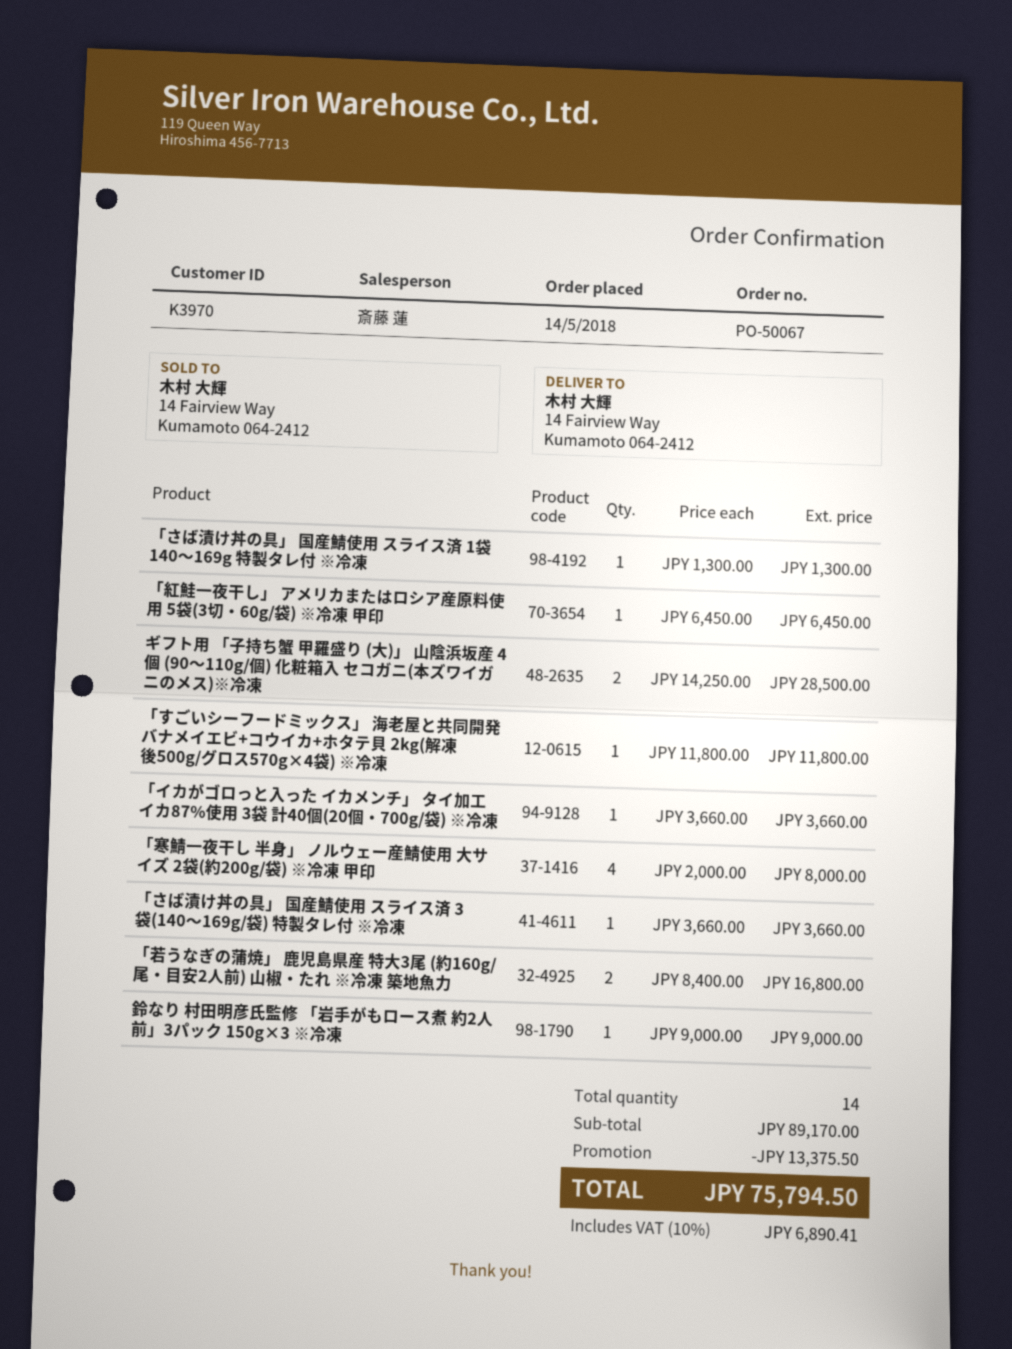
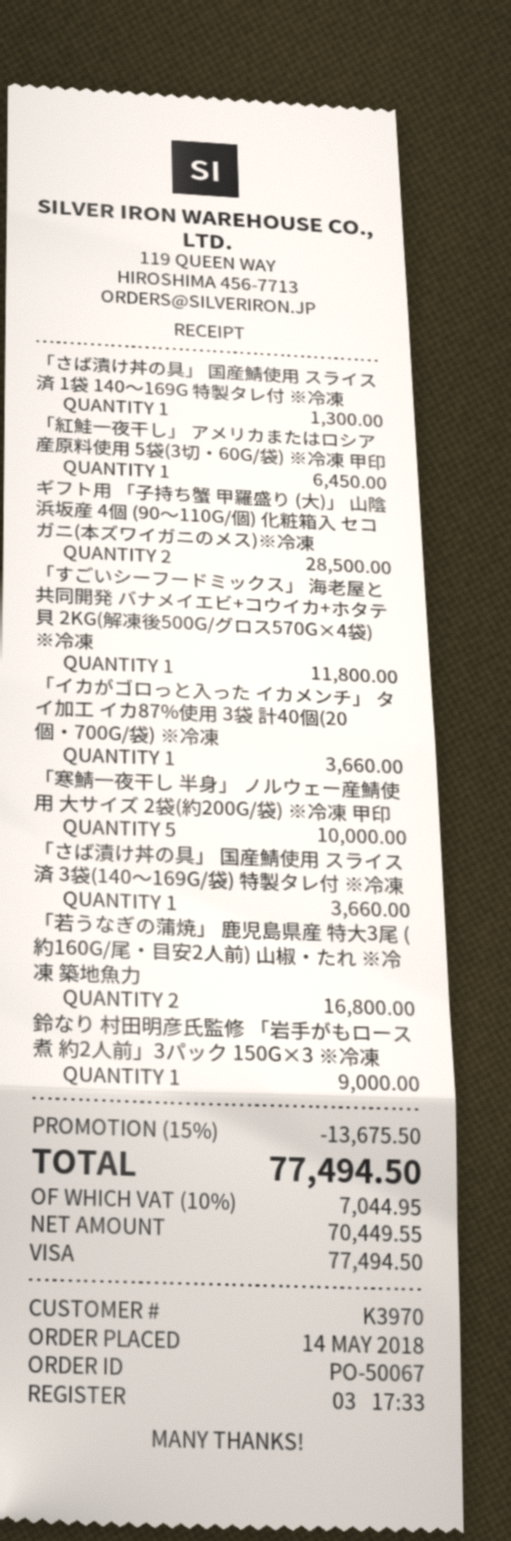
「寒鯖一夜干し 半身」 ノルウェー産鯖使用 大サイズ 2袋(約200g/袋) ※冷凍 甲印: 4 for 8000.00 -> 5 for 10000.00
discount: 13375.50 -> 13675.50
tax: 10% = 6890.41 -> 10% = 7044.95
total: 75794.50 -> 77494.50

